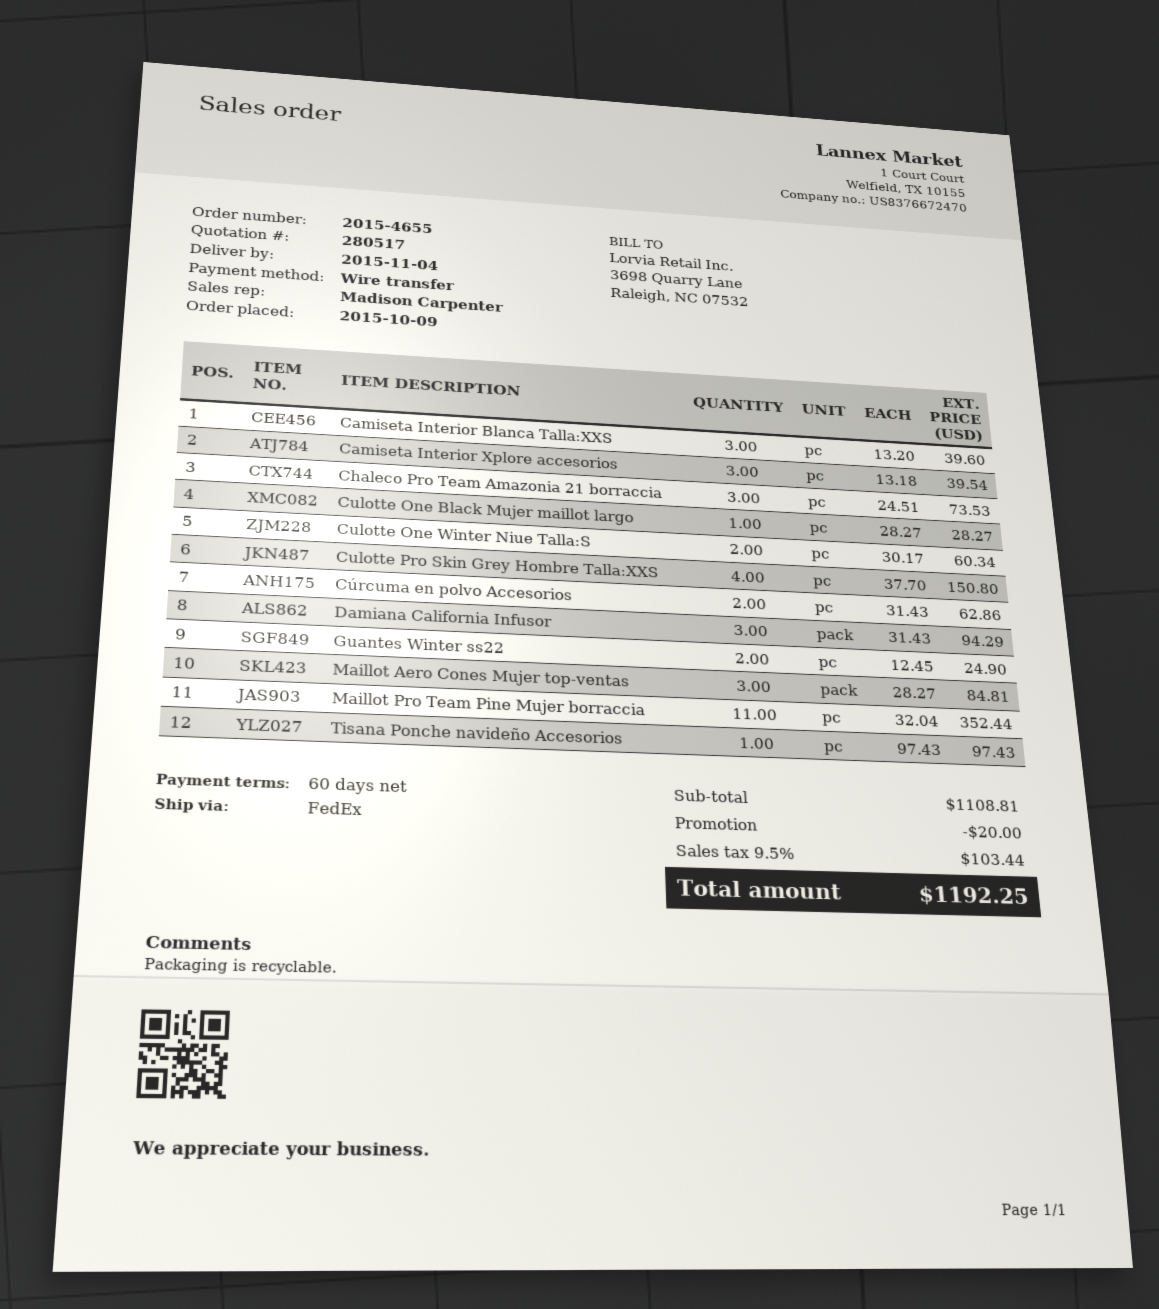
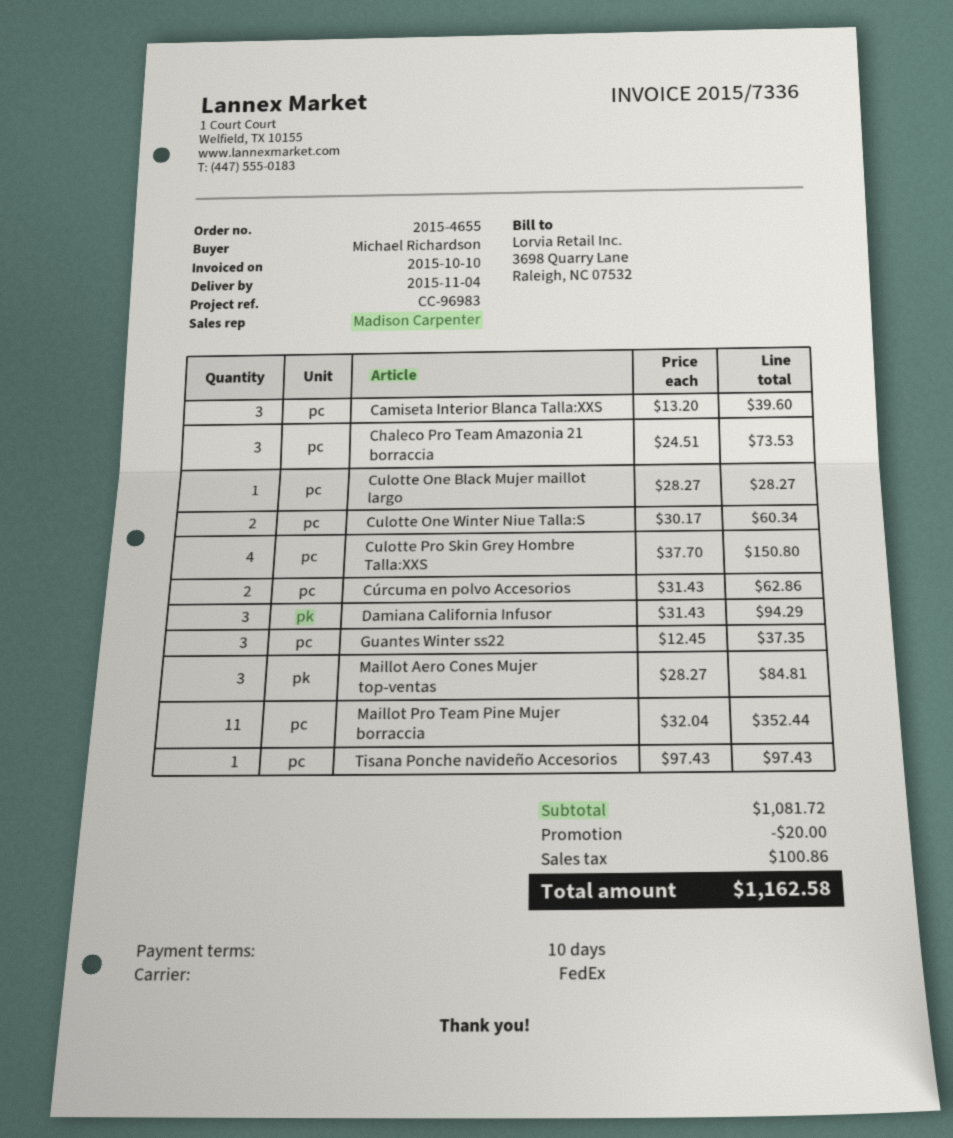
payment terms: 60 days -> 10 days
Camiseta Interior Xplore accesorios: 3 x 13.18 = 39.54 -> none
Guantes Winter ss22: 2 x 12.45 = 24.90 -> 3 x 12.45 = 37.35
subtotal: 1108.81 -> 1081.72
tax: 103.44 -> 100.86
total: 1192.25 -> 1162.58

